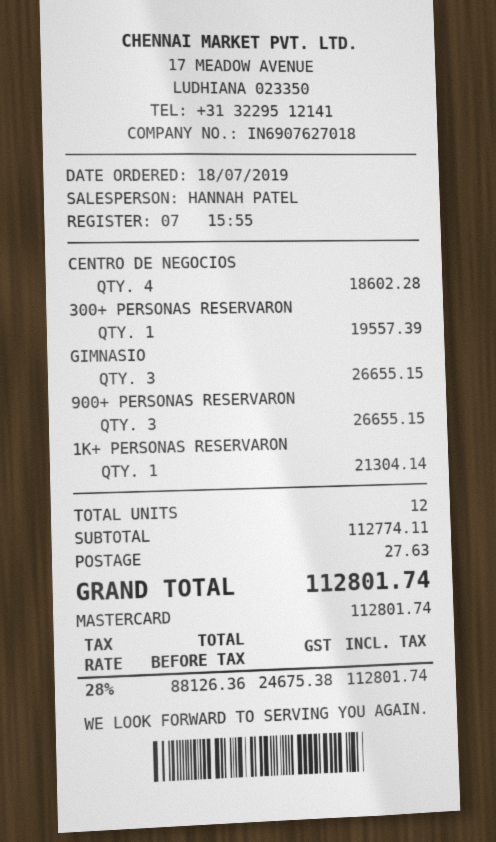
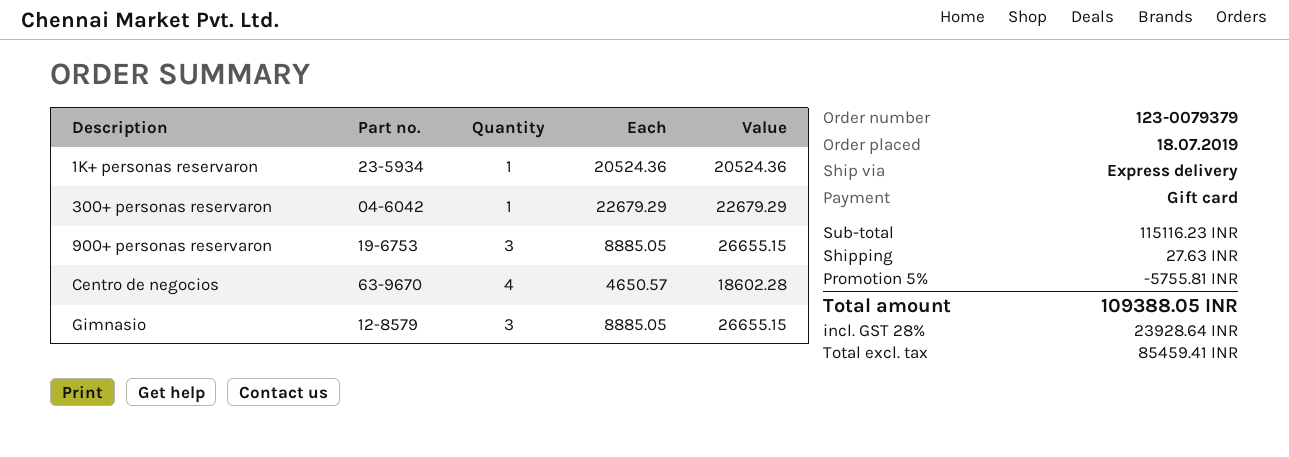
payment method: Mastercard -> gift card
300+ PERSONAS RESERVARON: 1 for 19557.39 -> 1 for 22679.29
1K+ PERSONAS RESERVARON: 1 for 21304.14 -> 1 for 20524.36
subtotal: 112774.11 -> 115116.23
discount: none -> 5% = 5755.81
net: 88126.36 -> 85459.41
tax: 28% = 24675.38 -> 28% = 23928.64
total: 112801.74 -> 109388.05

